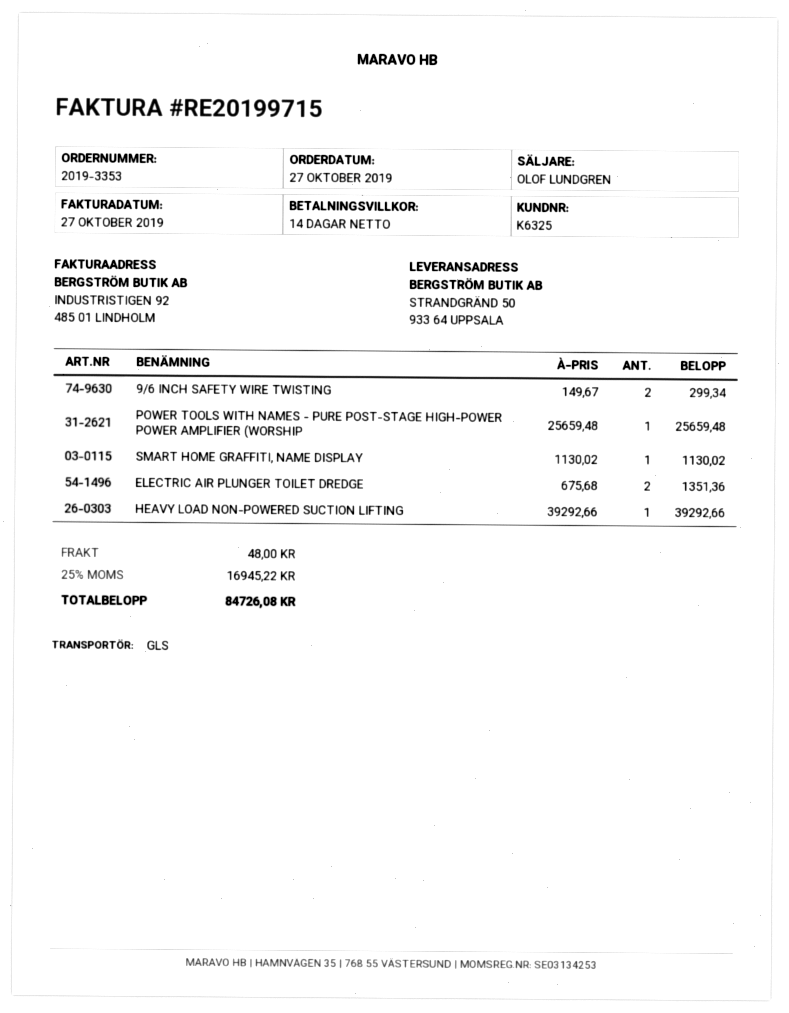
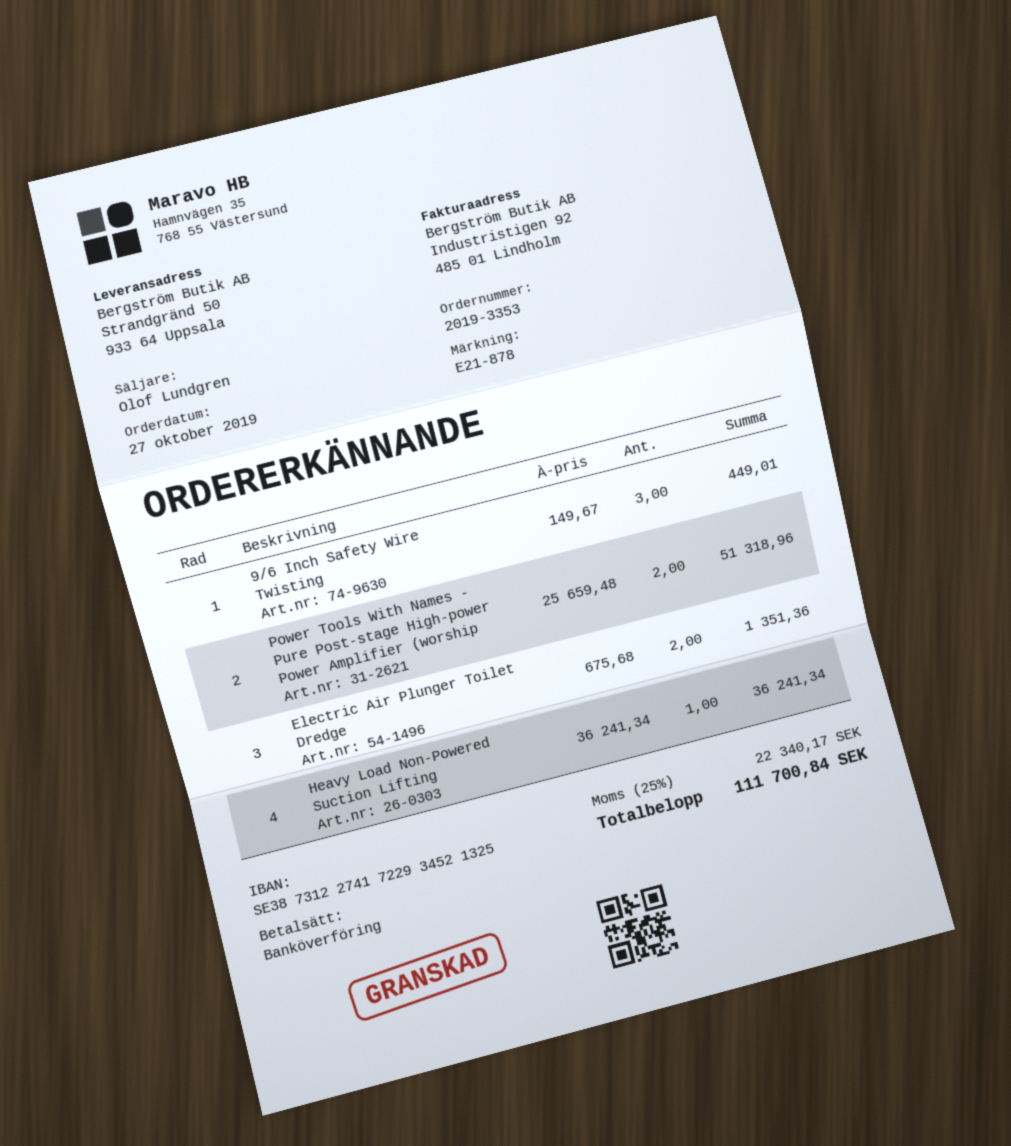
9/6 INCH SAFETY WIRE TWISTING: 2 x 149.67 = 299.34 -> 3 x 149.67 = 449.01
POWER TOOLS WITH NAMES - PURE POST-STAGE HIGH-POWER POWER AMPLIFIER (WORSHIP: 1 x 25659.48 = 25659.48 -> 2 x 25659.48 = 51318.96
SMART HOME GRAFFITI, NAME DISPLAY: 1 x 1130.02 = 1130.02 -> none
HEAVY LOAD NON-POWERED SUCTION LIFTING: 1 x 39292.66 = 39292.66 -> 1 x 36241.34 = 36241.34
shipping: 48.00 -> none
tax: 25% = 16945.22 -> 25% = 22340.17
total: 84726.08 -> 111700.84

